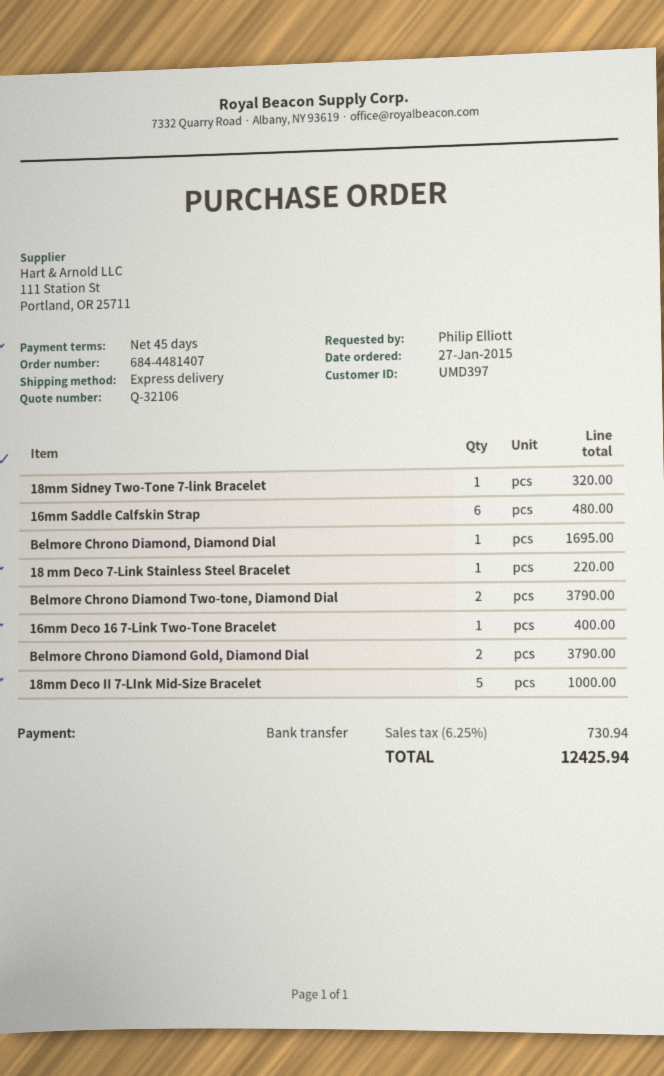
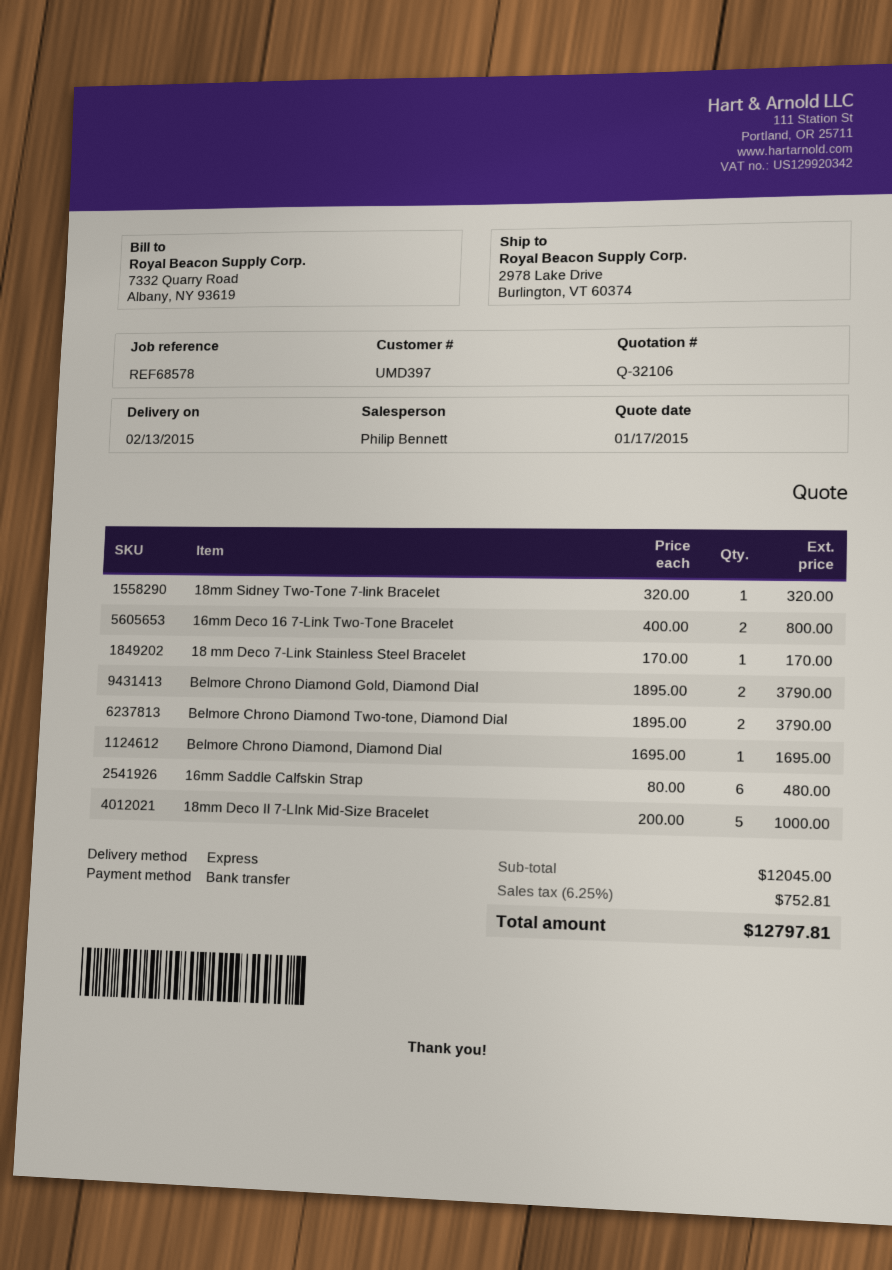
18 mm Deco 7-Link Stainless Steel Bracelet: 1 for 220.00 -> 1 for 170.00
16mm Deco 16 7-Link Two-Tone Bracelet: 1 for 400.00 -> 2 for 800.00
tax: 6.25% = 730.94 -> 6.25% = 752.81
total: 12425.94 -> 12797.81

